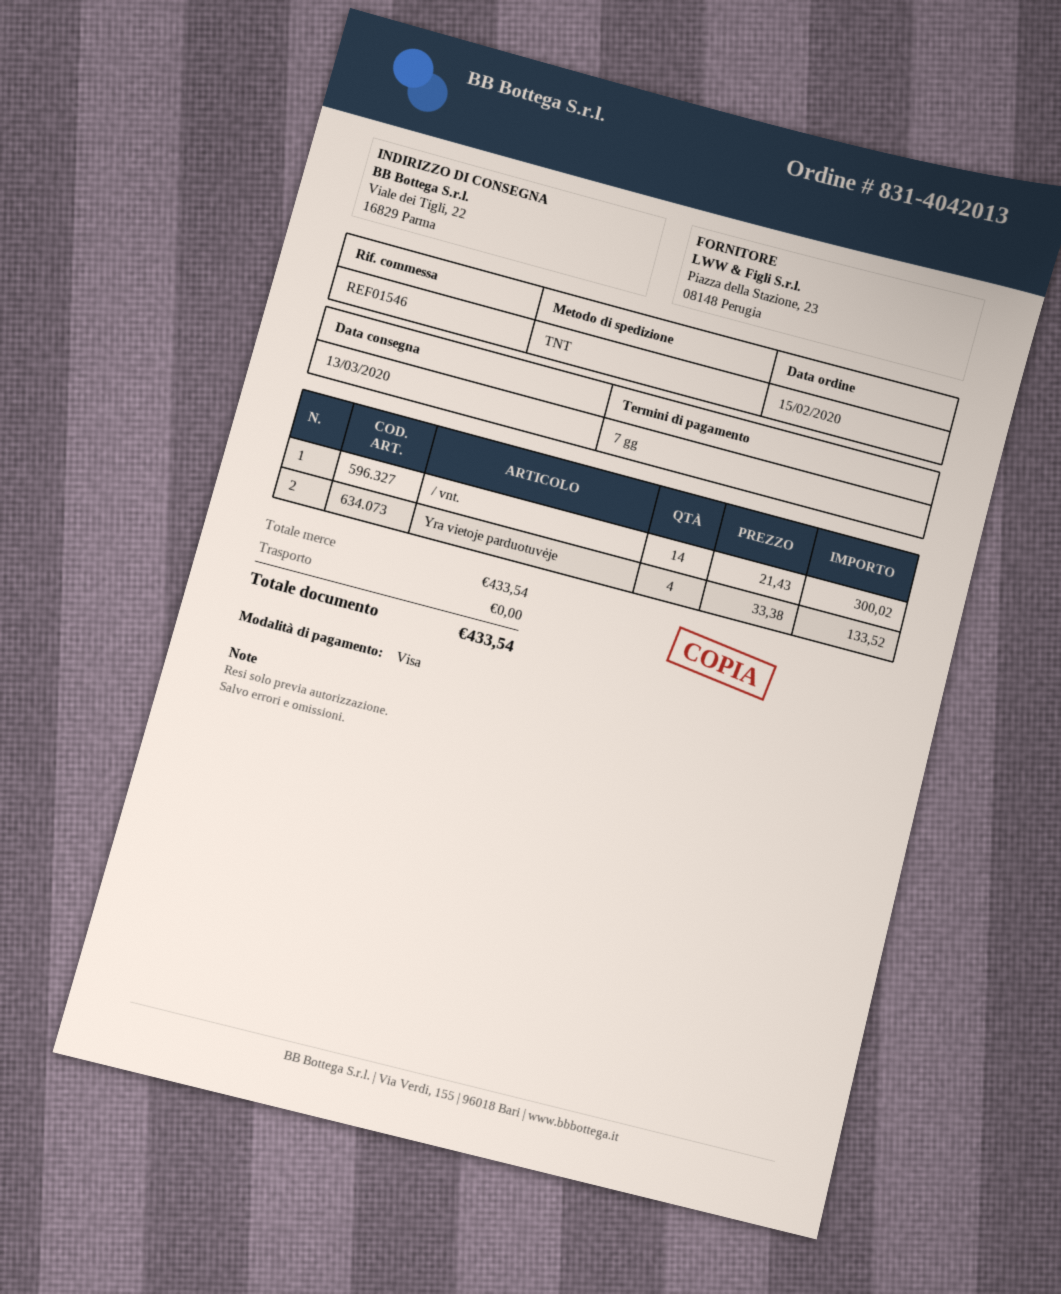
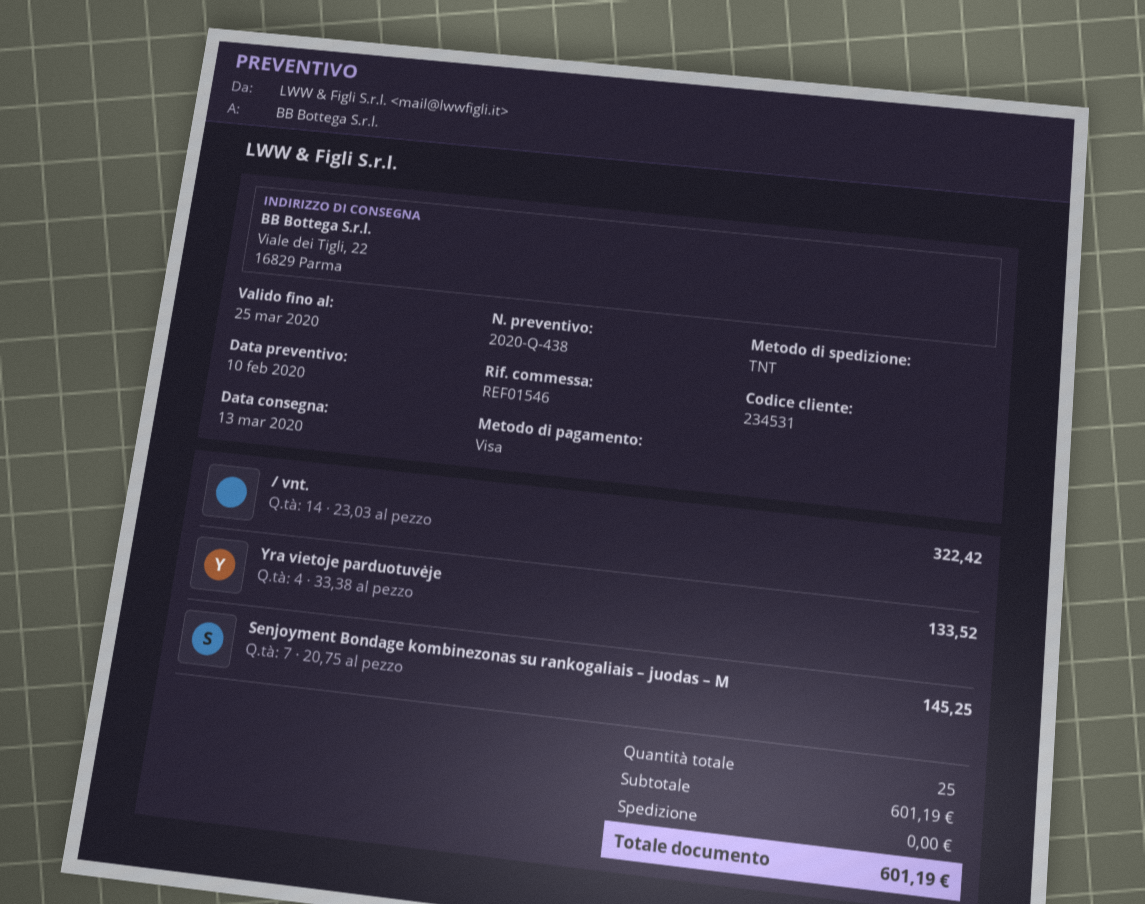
/ vnt.: 14 x 21.43 = 300.02 -> 14 x 23.03 = 322.42
Senjoyment Bondage kombinezonas su rankogaliais – juodas – M: none -> 7 x 20.75 = 145.25
subtotal: 433.54 -> 601.19
total: 433.54 -> 601.19

